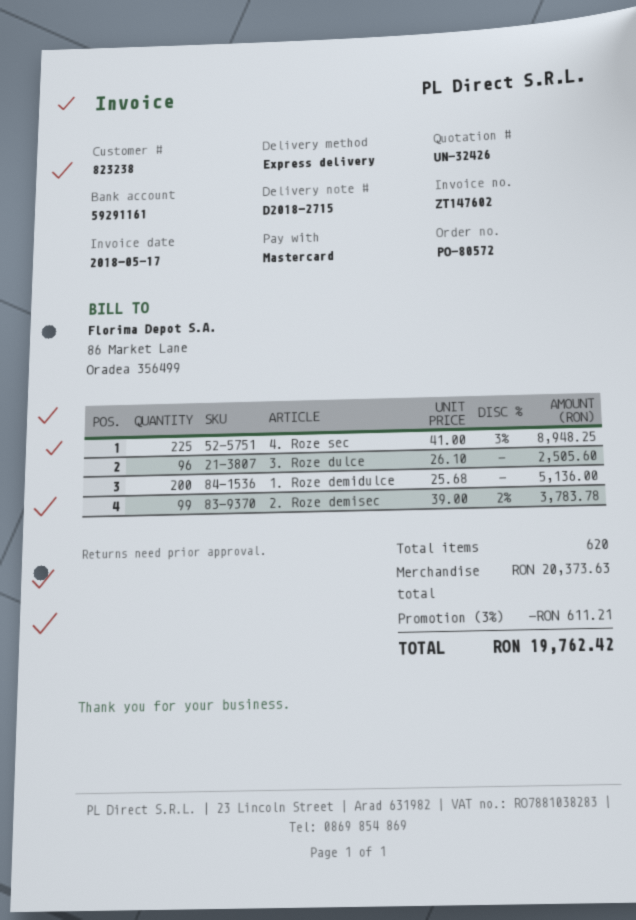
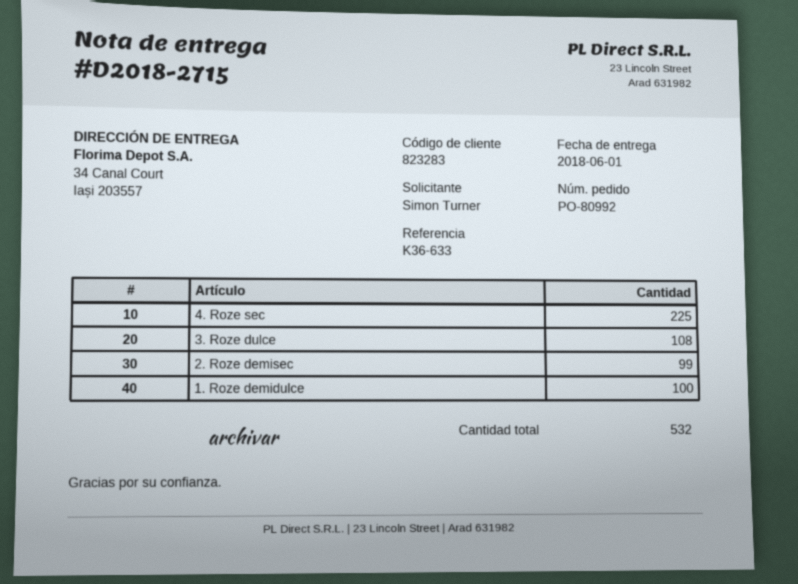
order number: PO-80572 -> PO-80992
customer number: 823238 -> 823283
3. Roze dulce: 96 -> 108
1. Roze demidulce: 200 -> 100
total quantity: 620 -> 532

